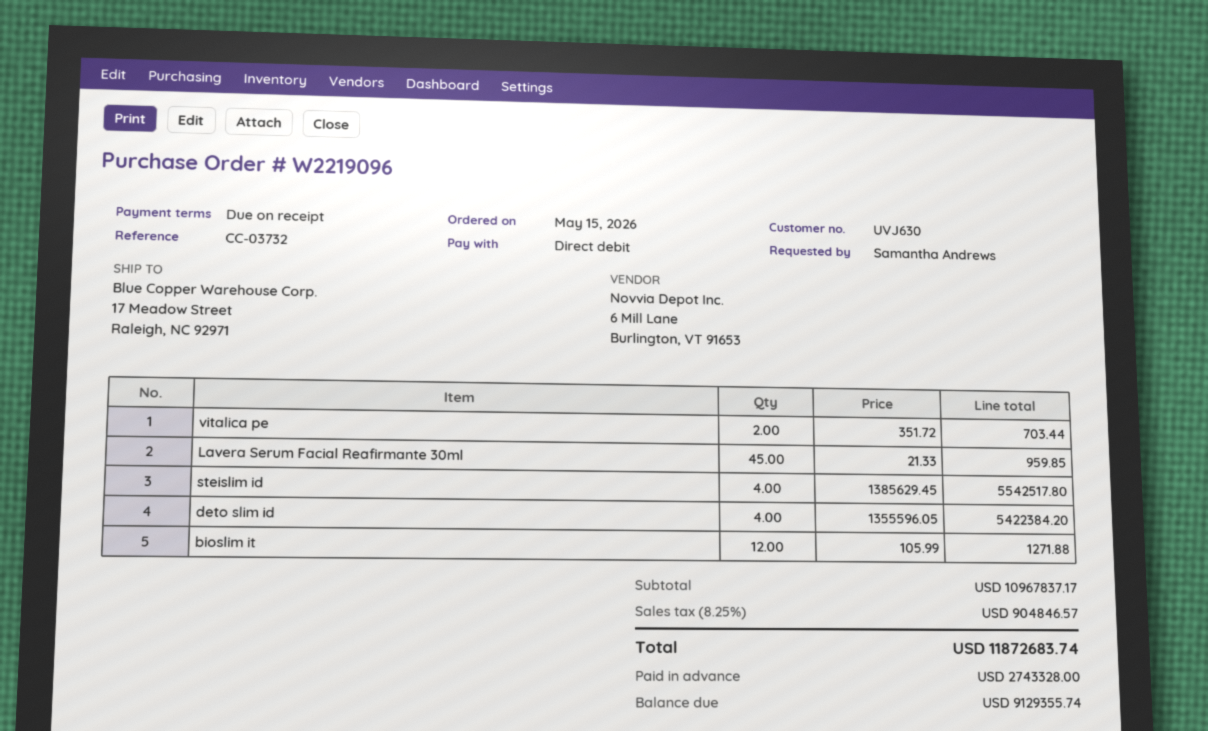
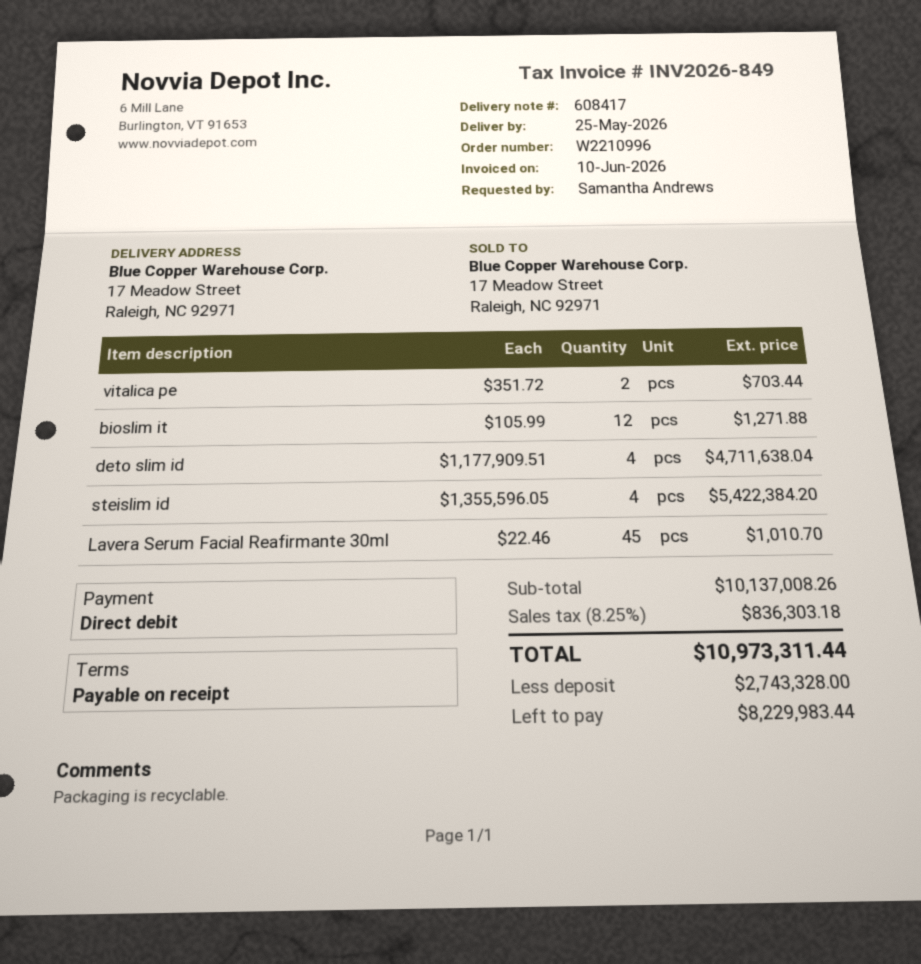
order number: W2219096 -> W2210996
Lavera Serum Facial Reafirmante 30ml: 45 x 21.33 = 959.85 -> 45 x 22.46 = 1010.70
steislim id: 4 x 1385629.45 = 5542517.80 -> 4 x 1355596.05 = 5422384.20
deto slim id: 4 x 1355596.05 = 5422384.20 -> 4 x 1177909.51 = 4711638.04
subtotal: 10967837.17 -> 10137008.26
tax: 8.25% = 904846.57 -> 8.25% = 836303.18
total: 11872683.74 -> 10973311.44
balance: 9129355.74 -> 8229983.44

